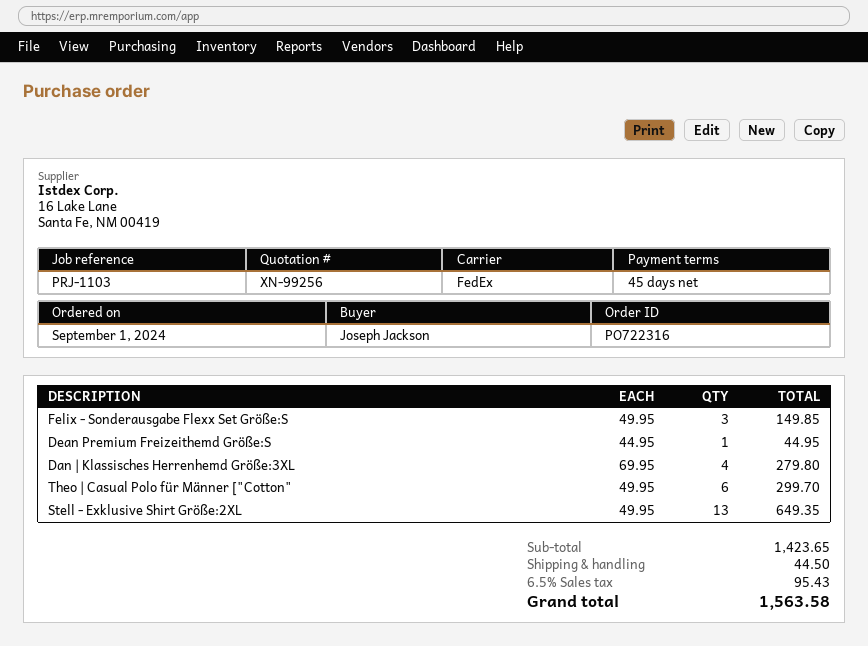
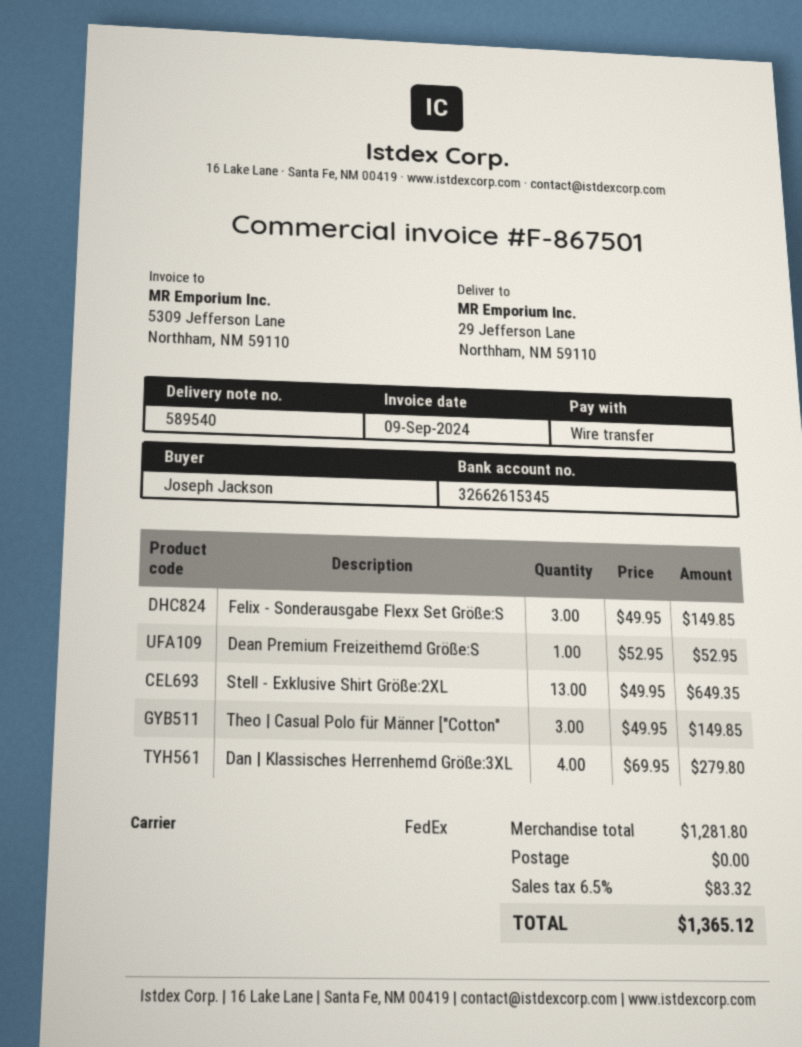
Dean Premium Freizeithemd Größe:S: 1 x 44.95 = 44.95 -> 1 x 52.95 = 52.95
Theo | Casual Polo für Männer ["Cotton": 6 x 49.95 = 299.70 -> 3 x 49.95 = 149.85
subtotal: 1423.65 -> 1281.80
shipping: 44.50 -> 0.00
tax: 6.5% = 95.43 -> 6.5% = 83.32
total: 1563.58 -> 1365.12

